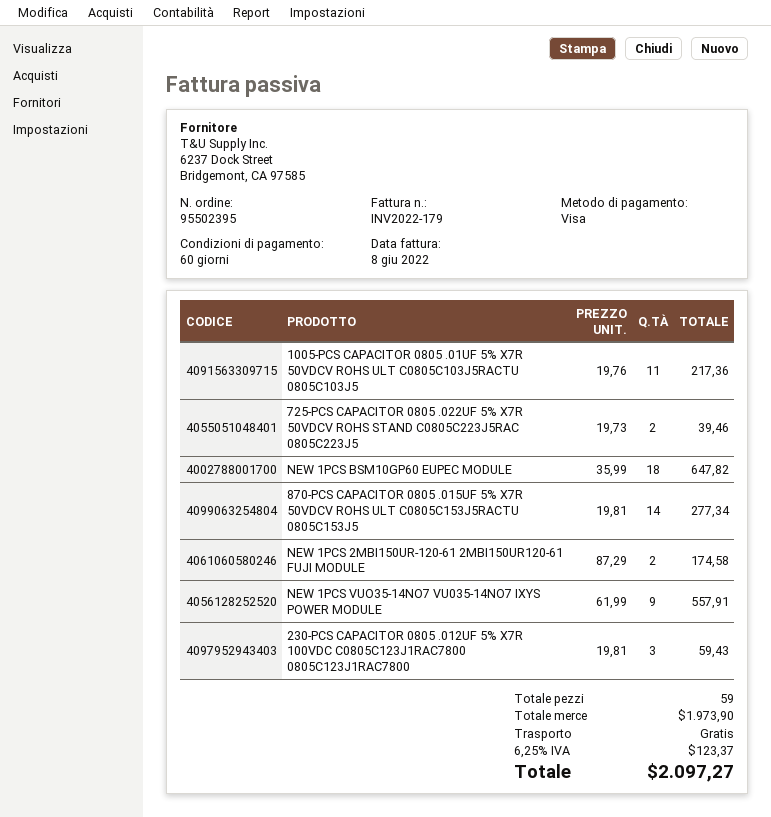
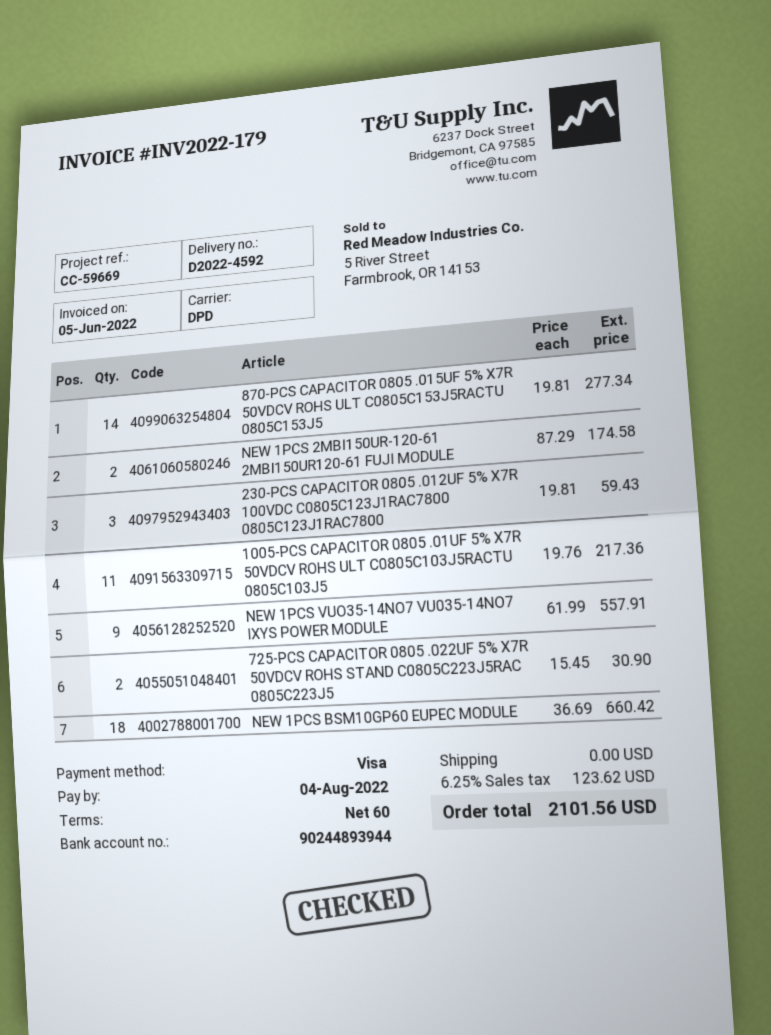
invoice date: 2022-06-08 -> 2022-06-05
725-PCS CAPACITOR 0805 .022UF 5% X7R 50VDCV ROHS STAND C0805C223J5RAC 0805C223J5: 2 x 19.73 = 39.46 -> 2 x 15.45 = 30.90
NEW 1PCS BSM10GP60 EUPEC MODULE: 18 x 35.99 = 647.82 -> 18 x 36.69 = 660.42
tax: 6.25% = 123.37 -> 6.25% = 123.62
total: 2097.27 -> 2101.56

